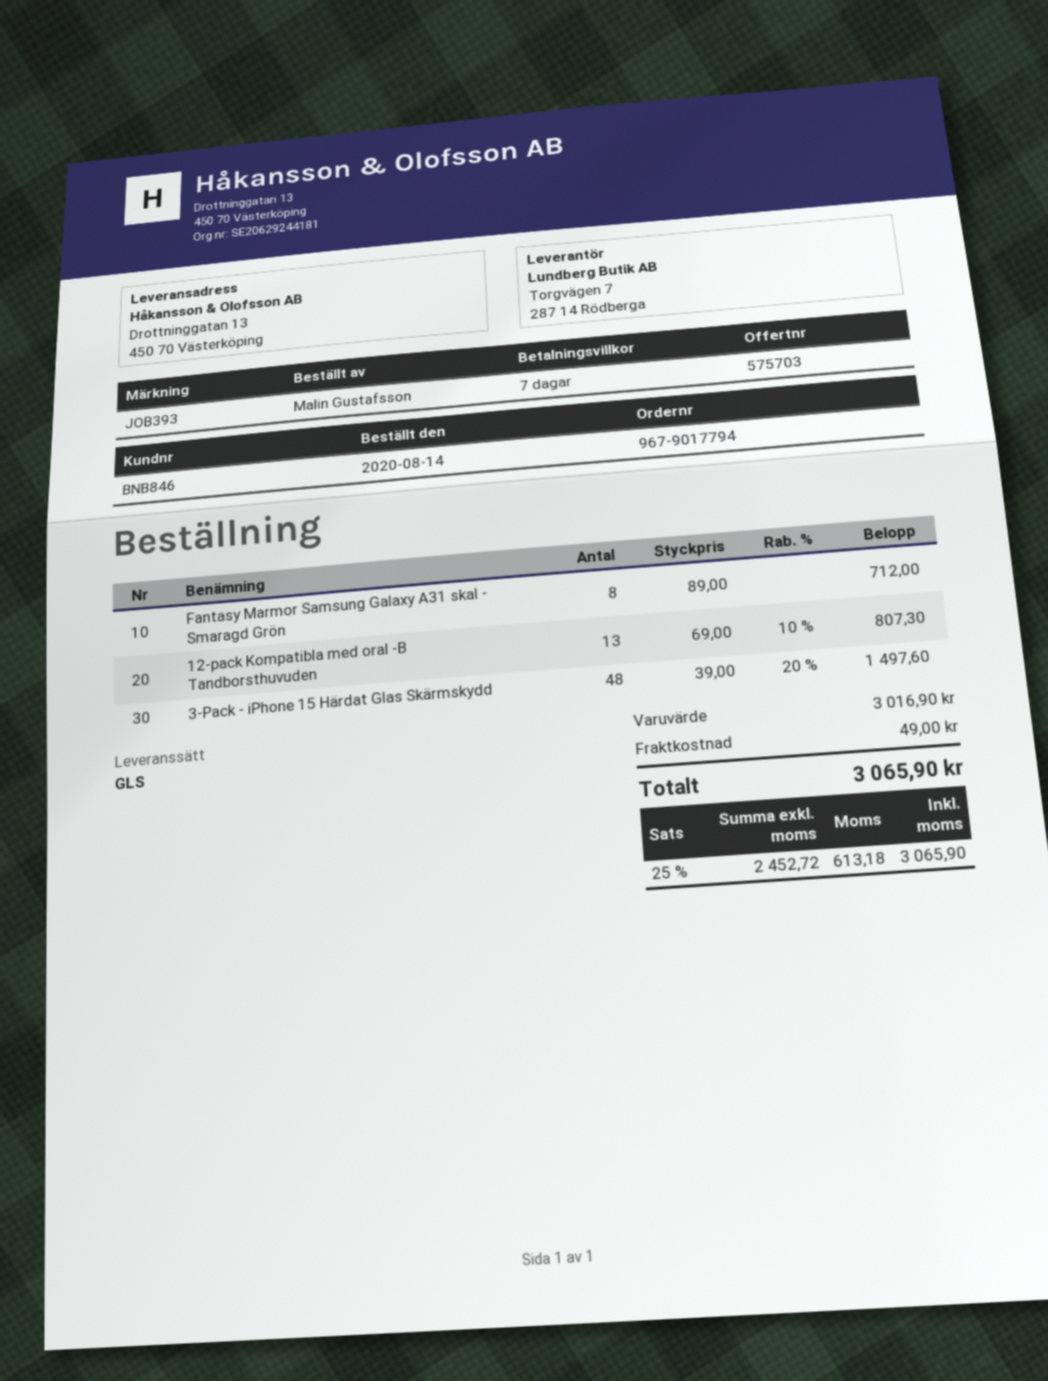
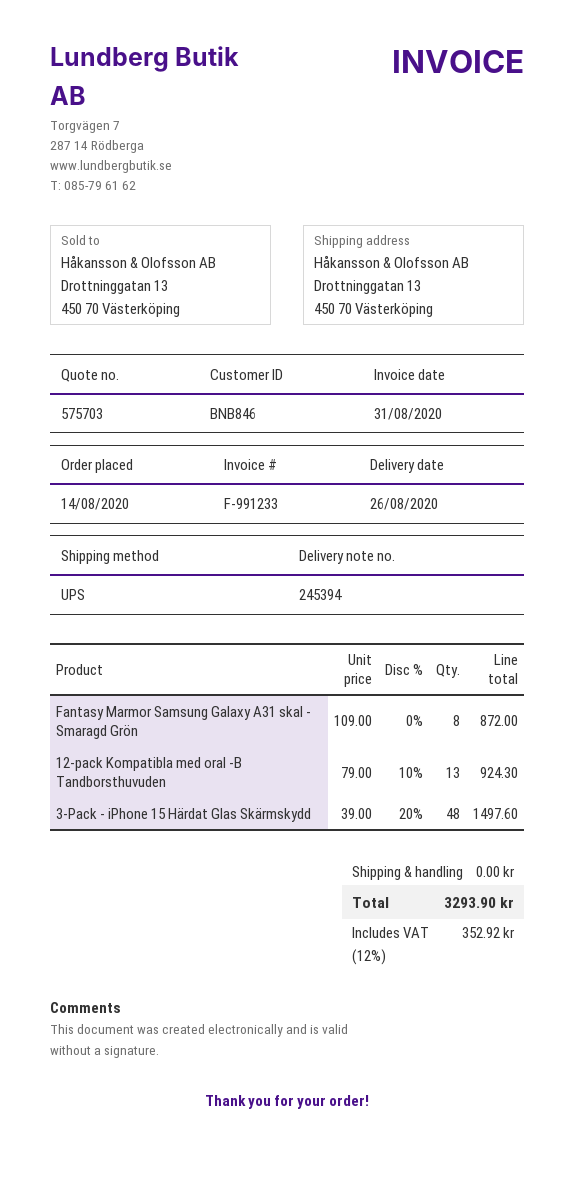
shipping method: GLS -> UPS
Fantasy Marmor Samsung Galaxy A31 skal - Smaragd Grön: 8 x 89.00 = 712.00 -> 8 x 109.00 = 872.00
12-pack Kompatibla med oral -B Tandborsthuvuden: 13 x 69.00 - 10% = 807.30 -> 13 x 79.00 - 10% = 924.30
shipping: 49.00 -> 0.00
tax: 25% = 613.18 -> 12% = 352.92
total: 3065.90 -> 3293.90

